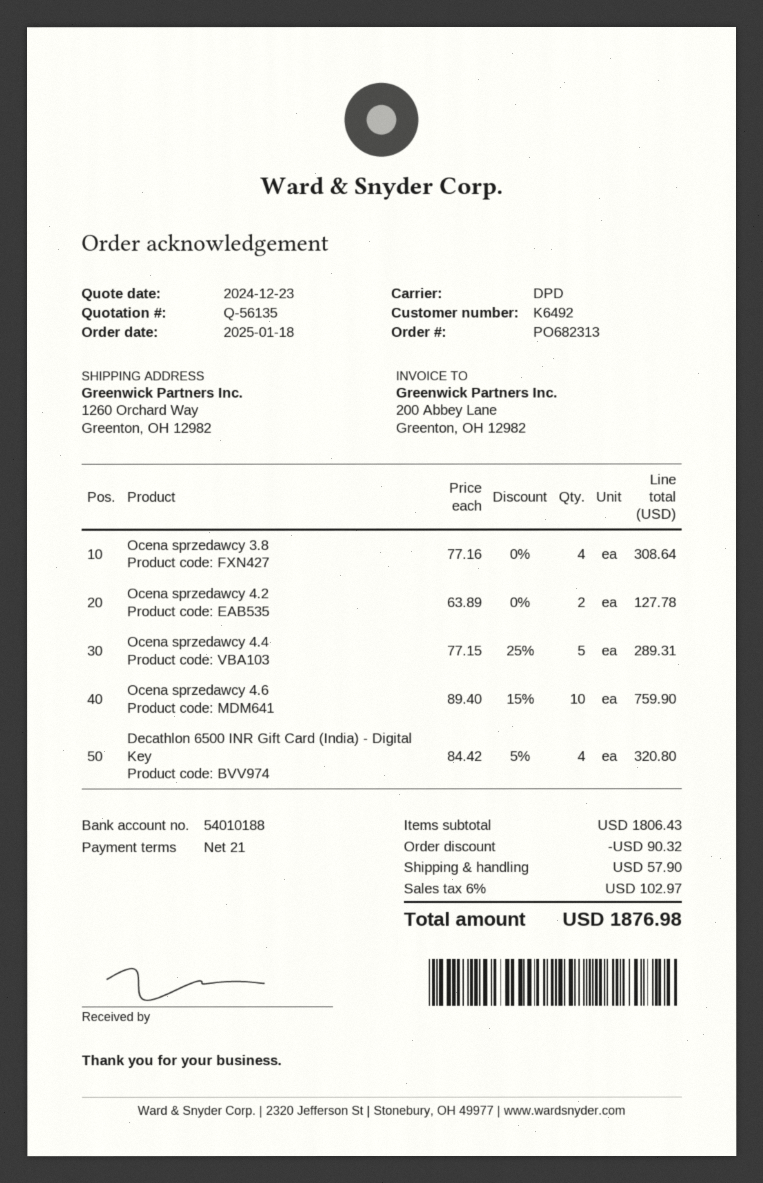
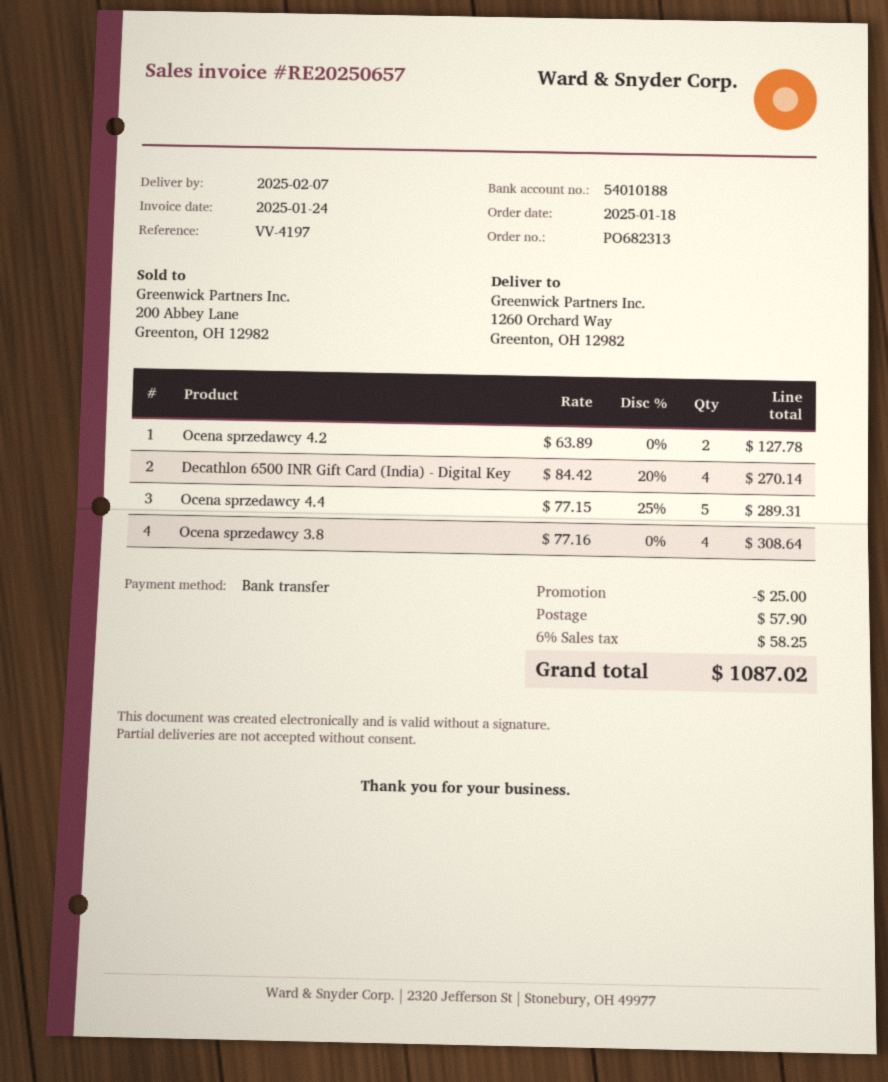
Ocena sprzedawcy 4.6: 10 x 89.40 - 15% = 759.90 -> none
Decathlon 6500 INR Gift Card (India) - Digital Key: 4 x 84.42 - 5% = 320.80 -> 4 x 84.42 - 20% = 270.14
discount: 90.32 -> 25.00
tax: 6% = 102.97 -> 6% = 58.25
total: 1876.98 -> 1087.02

